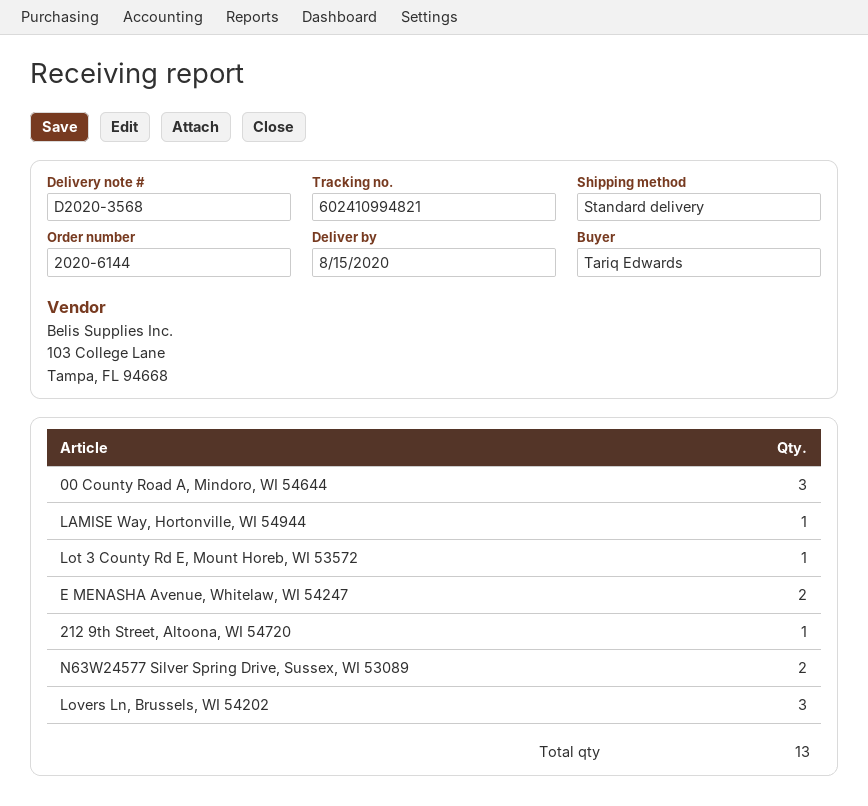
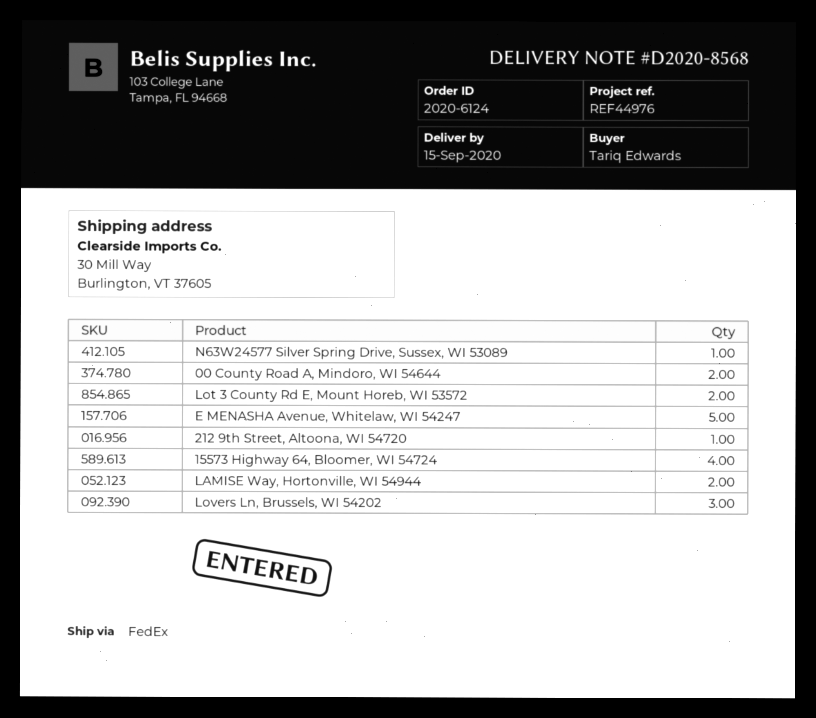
order number: 2020-6144 -> 2020-6124
delivery note number: D2020-3568 -> D2020-8568
delivery date: 2020-08-15 -> 2020-09-15
shipping method: standard -> FedEx
00 County Road A, Mindoro, WI 54644: 3 -> 2
LAMISE Way, Hortonville, WI 54944: 1 -> 2
Lot 3 County Rd E, Mount Horeb, WI 53572: 1 -> 2
E MENASHA Avenue, Whitelaw, WI 54247: 2 -> 5
N63W24577 Silver Spring Drive, Sussex, WI 53089: 2 -> 1
15573 Highway 64, Bloomer, WI 54724: none -> 4

